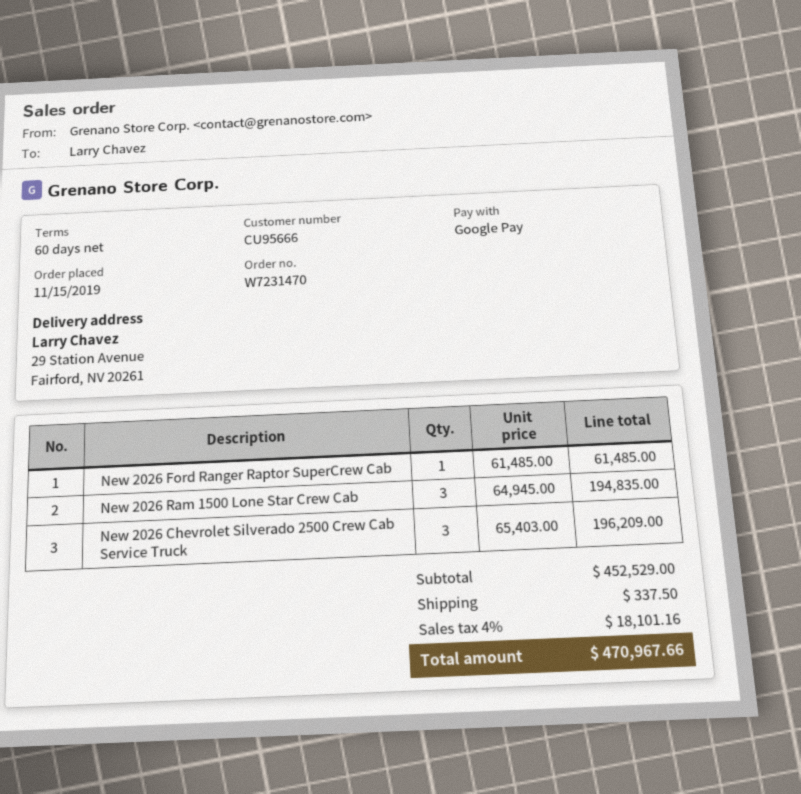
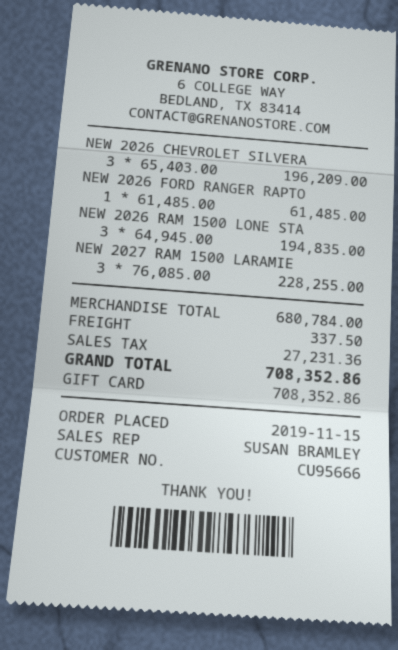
payment method: Google Pay -> gift card
NEW 2027 RAM 1500 LARAMIE: none -> 3 x 76085.00 = 228255.00
subtotal: 452529.00 -> 680784.00
tax: 18101.16 -> 27231.36
total: 470967.66 -> 708352.86

